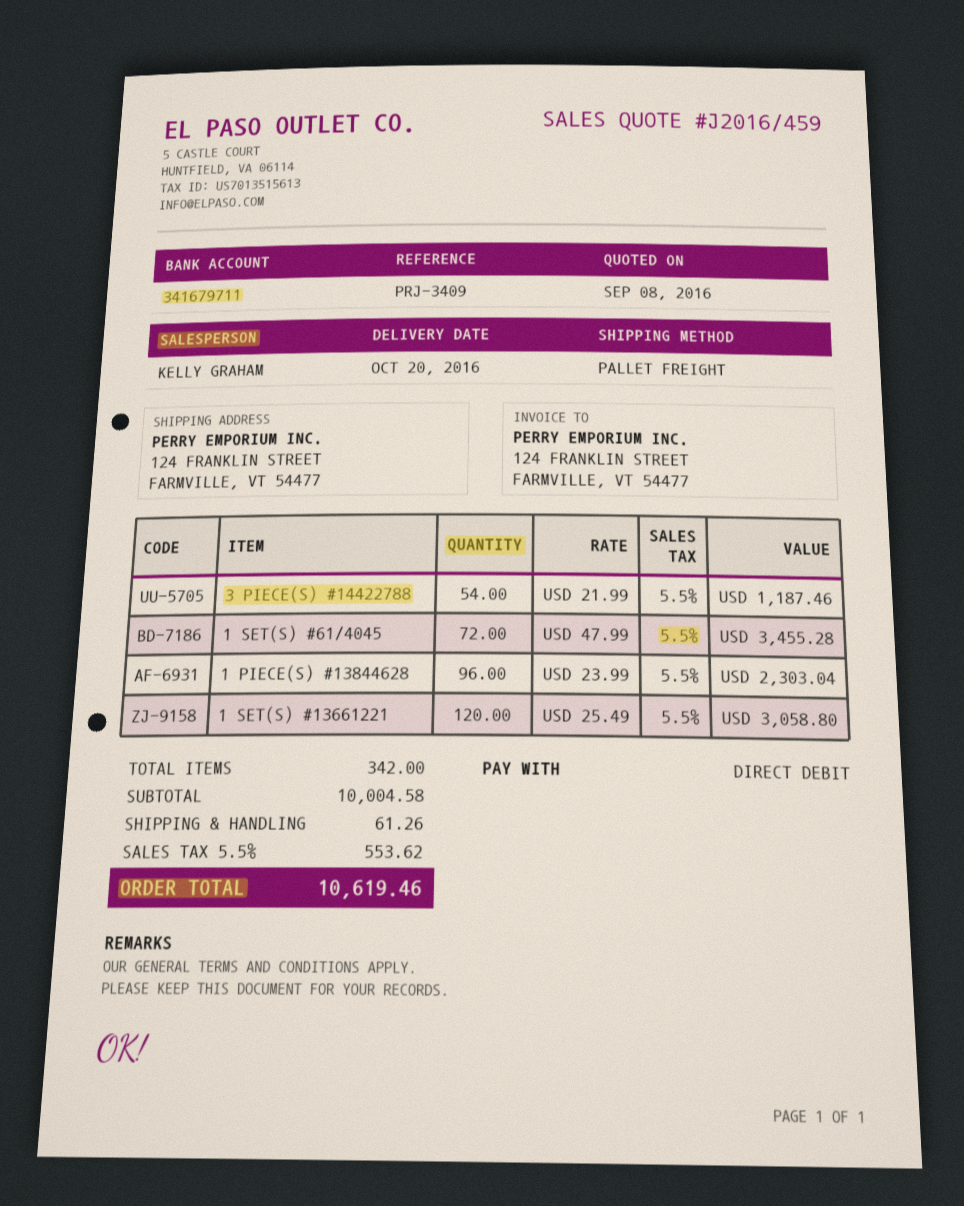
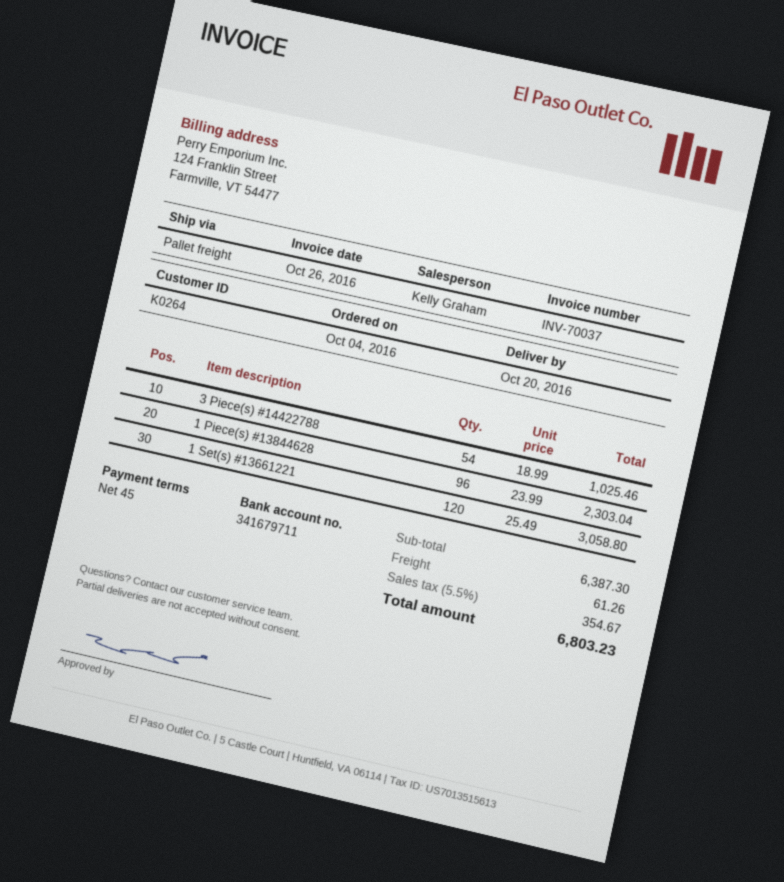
3 PIECE(S) #14422788: 54 x 21.99 = 1187.46 -> 54 x 18.99 = 1025.46
1 SET(S) #61/4045: 72 x 47.99 = 3455.28 -> none
subtotal: 10004.58 -> 6387.30
tax: 5.5% = 553.62 -> 5.5% = 354.67
total: 10619.46 -> 6803.23

